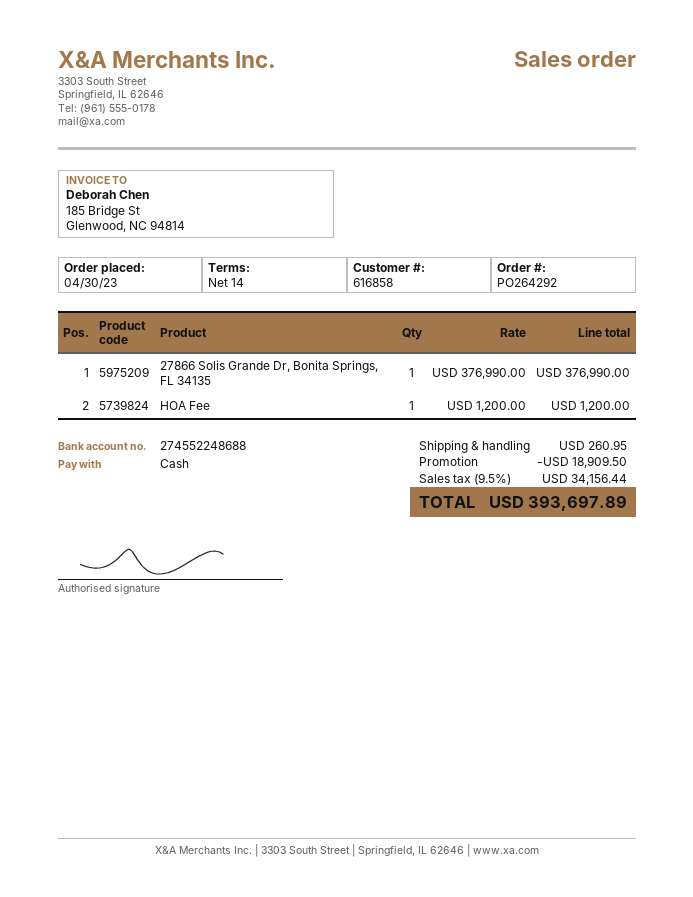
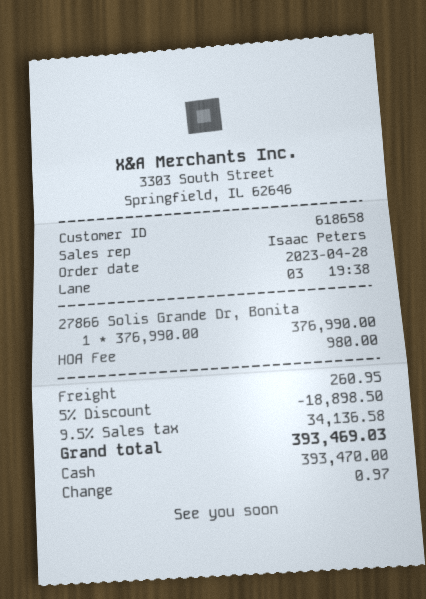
order date: 2023-04-30 -> 2023-04-28
customer number: 616858 -> 618658
HOA Fee: 1 x 1200.00 = 1200.00 -> 1 x 980.00 = 980.00
discount: 18909.50 -> 18898.50
tax: 9.5% = 34156.44 -> 9.5% = 34136.58
total: 393697.89 -> 393469.03

